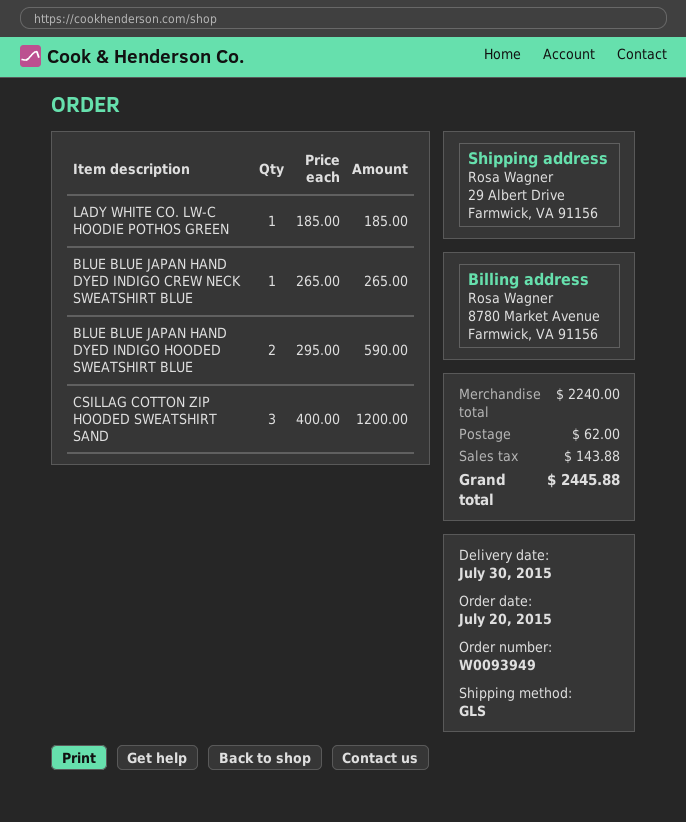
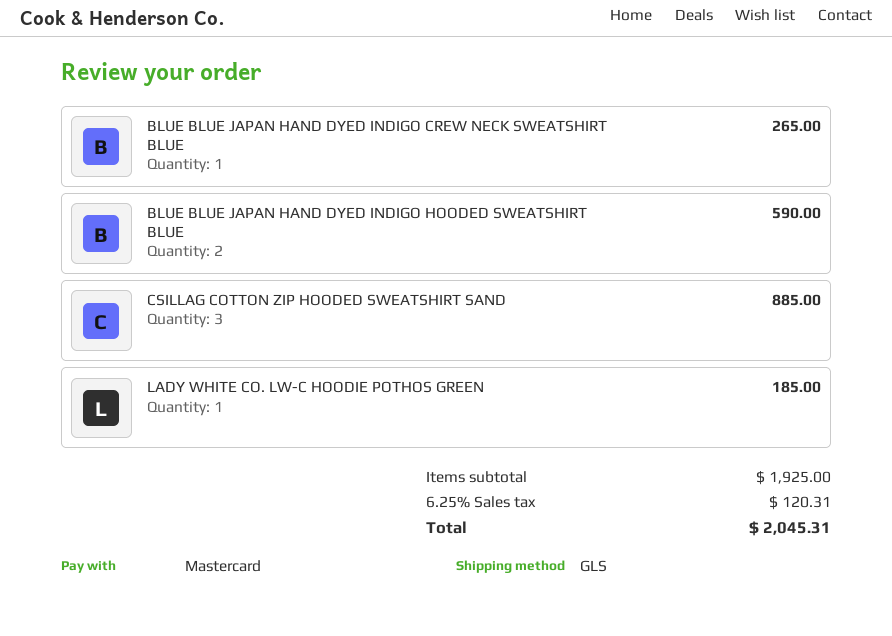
CSILLAG COTTON ZIP HOODED SWEATSHIRT SAND: 3 for 1200.00 -> 3 for 885.00
subtotal: 2240.00 -> 1925.00
shipping: 62.00 -> none
tax: 143.88 -> 120.31
total: 2445.88 -> 2045.31

